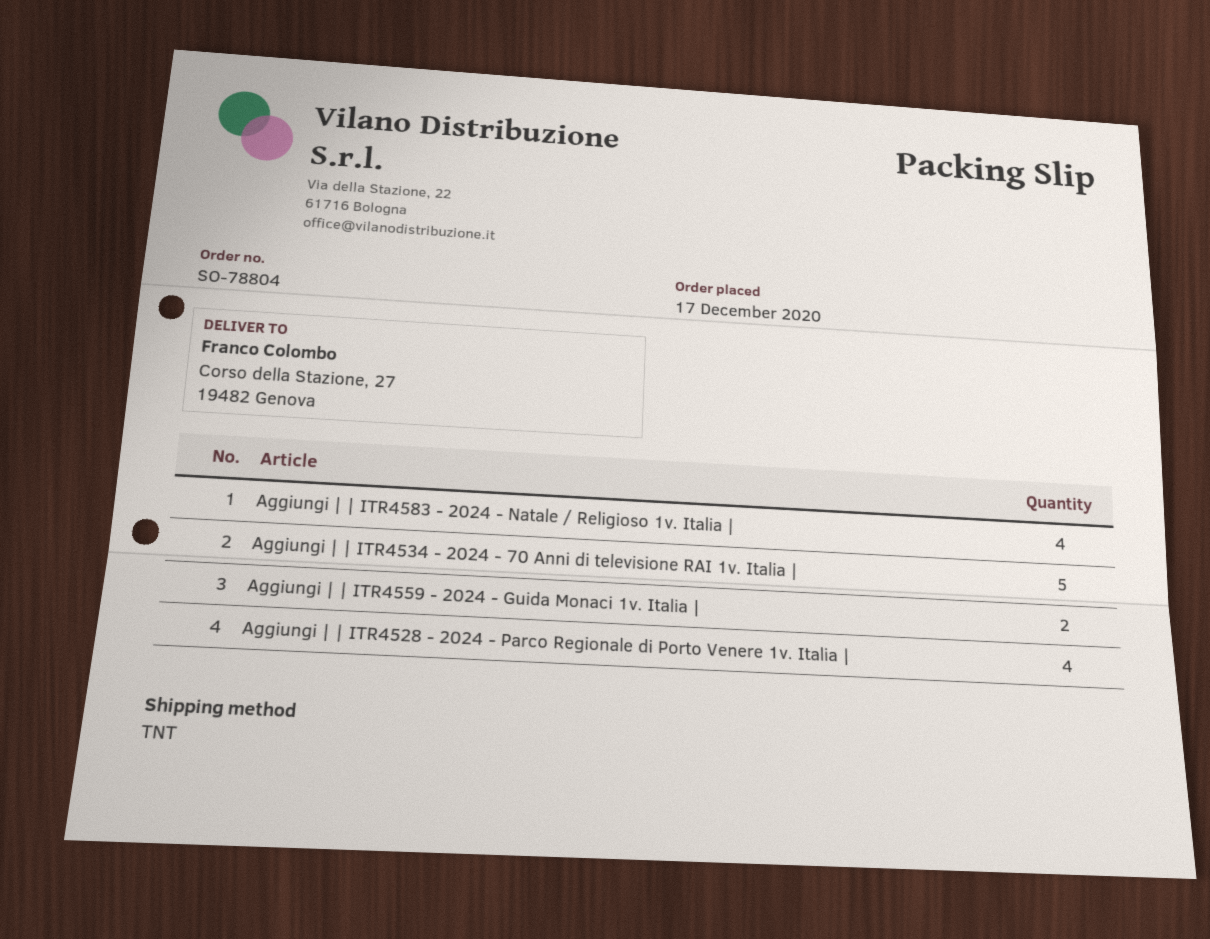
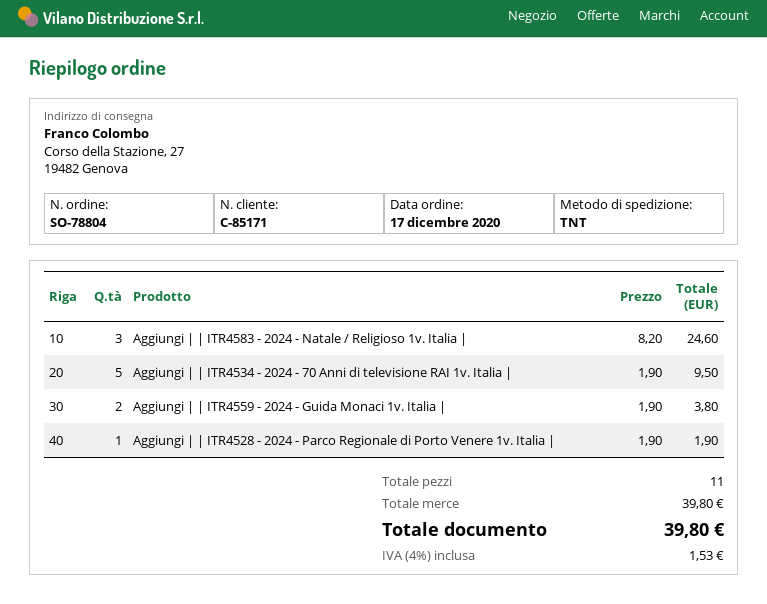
Aggiungi | | ITR4583 - 2024 - Natale / Religioso 1v. Italia |: 4 -> 3
Aggiungi | | ITR4528 - 2024 - Parco Regionale di Porto Venere 1v. Italia |: 4 -> 1

